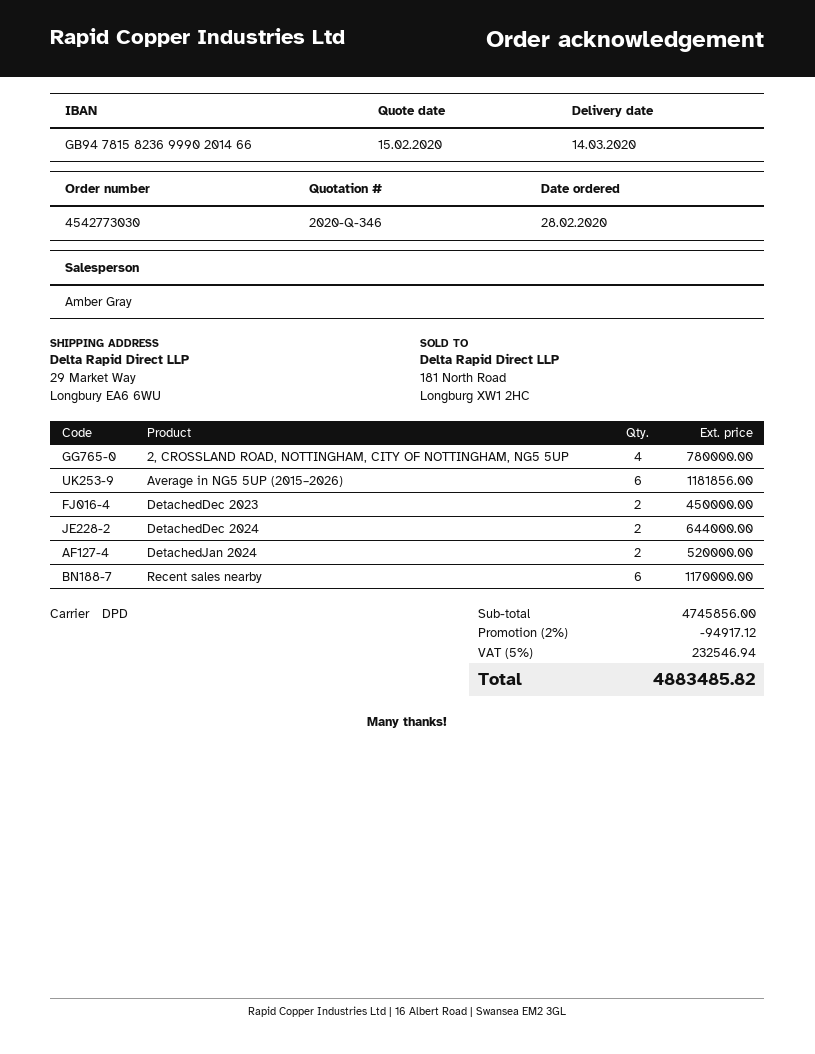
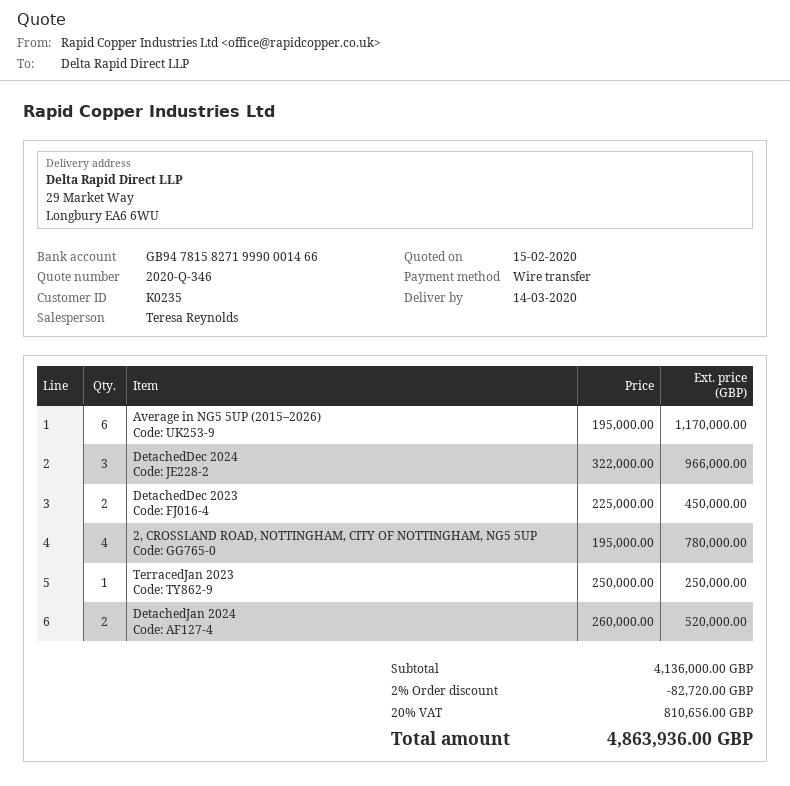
sales rep: Amber Gray -> Teresa Reynolds
bank account: GB94781582369990201466 -> GB94781582719990001466
Average in NG5 5UP (2015–2026): 6 for 1181856.00 -> 6 for 1170000.00
DetachedDec 2024: 2 for 644000.00 -> 3 for 966000.00
Recent sales nearby: 6 for 1170000.00 -> none
TerracedJan 2023: none -> 1 for 250000.00
subtotal: 4745856.00 -> 4136000.00
discount: 2% = 94917.12 -> 2% = 82720.00
tax: 5% = 232546.94 -> 20% = 810656.00
total: 4883485.82 -> 4863936.00

